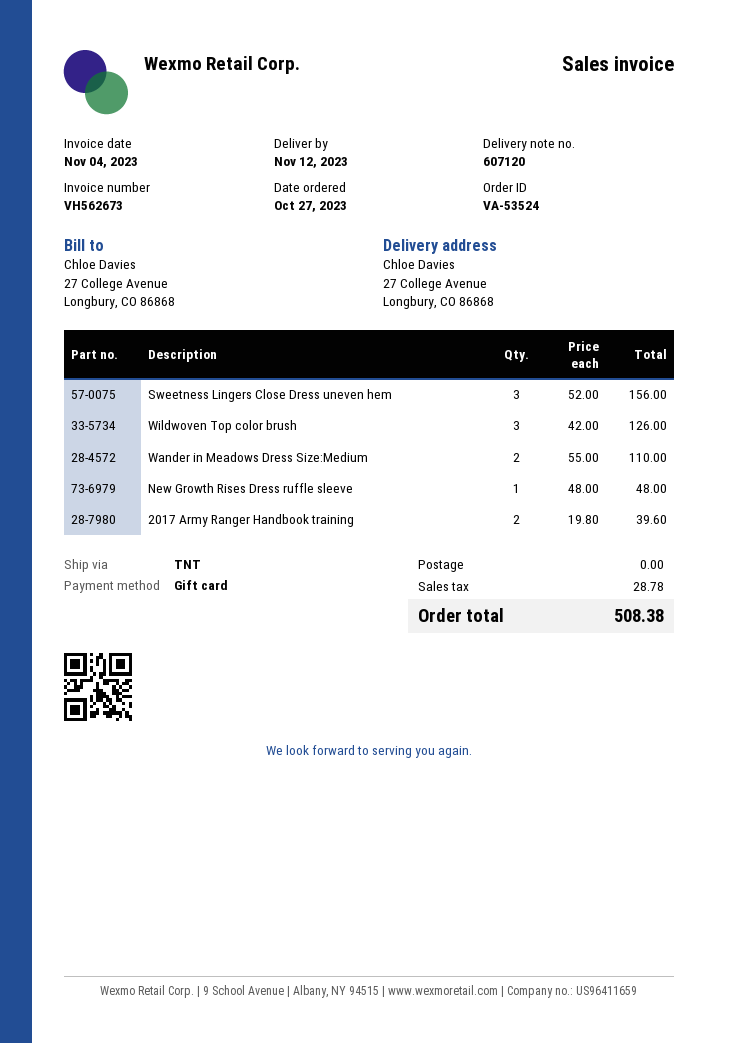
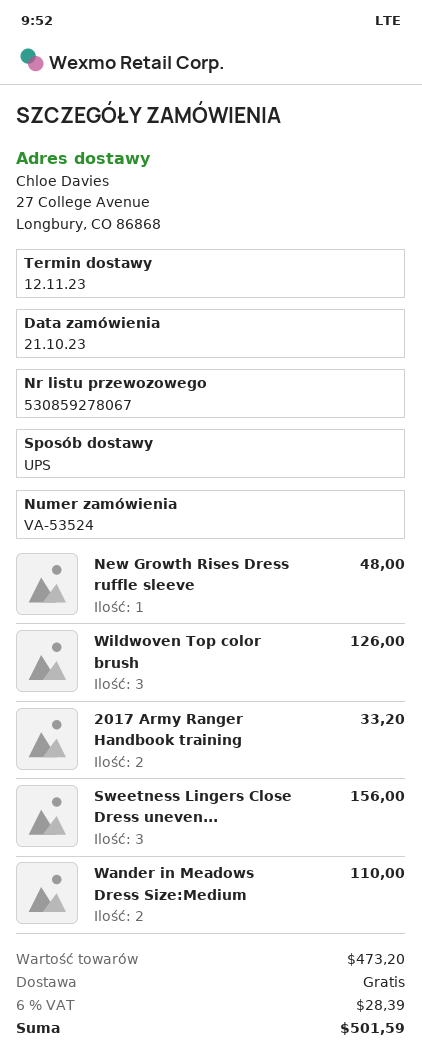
order date: 2023-10-27 -> 2023-10-21
shipping method: TNT -> UPS
2017 Army Ranger Handbook training: 2 for 39.60 -> 2 for 33.20
tax: 28.78 -> 28.39
total: 508.38 -> 501.59

